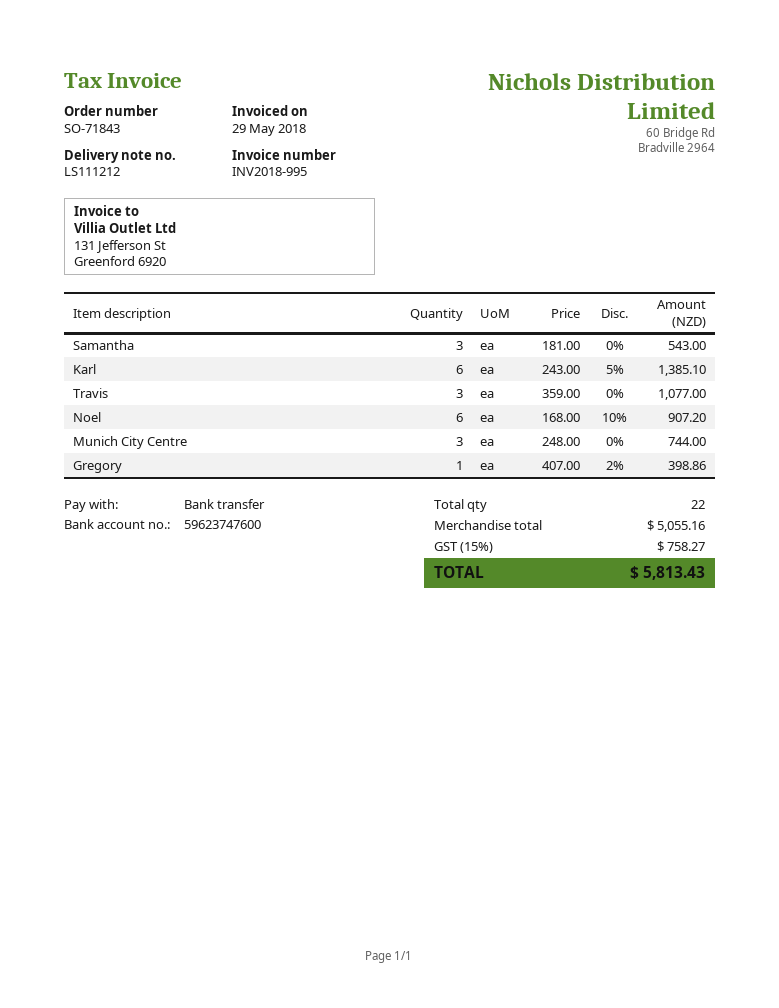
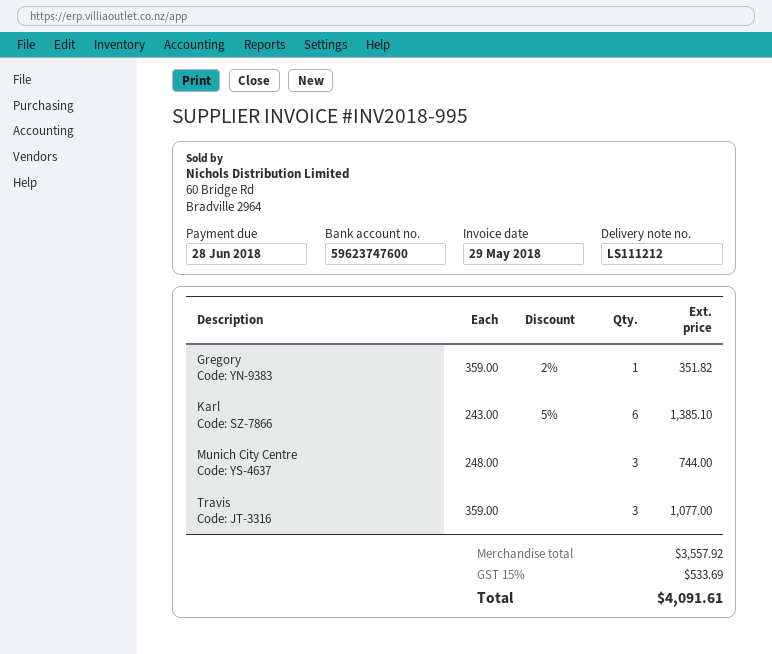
Samantha: 3 x 181.00 = 543.00 -> none
Noel: 6 x 168.00 - 10% = 907.20 -> none
Gregory: 1 x 407.00 - 2% = 398.86 -> 1 x 359.00 - 2% = 351.82
subtotal: 5055.16 -> 3557.92
tax: 15% = 758.27 -> 15% = 533.69
total: 5813.43 -> 4091.61

